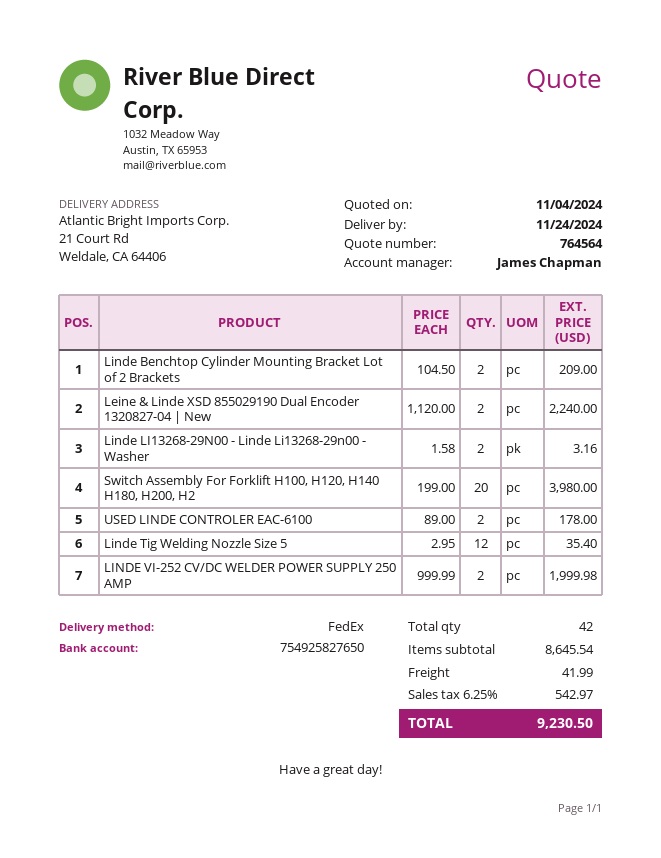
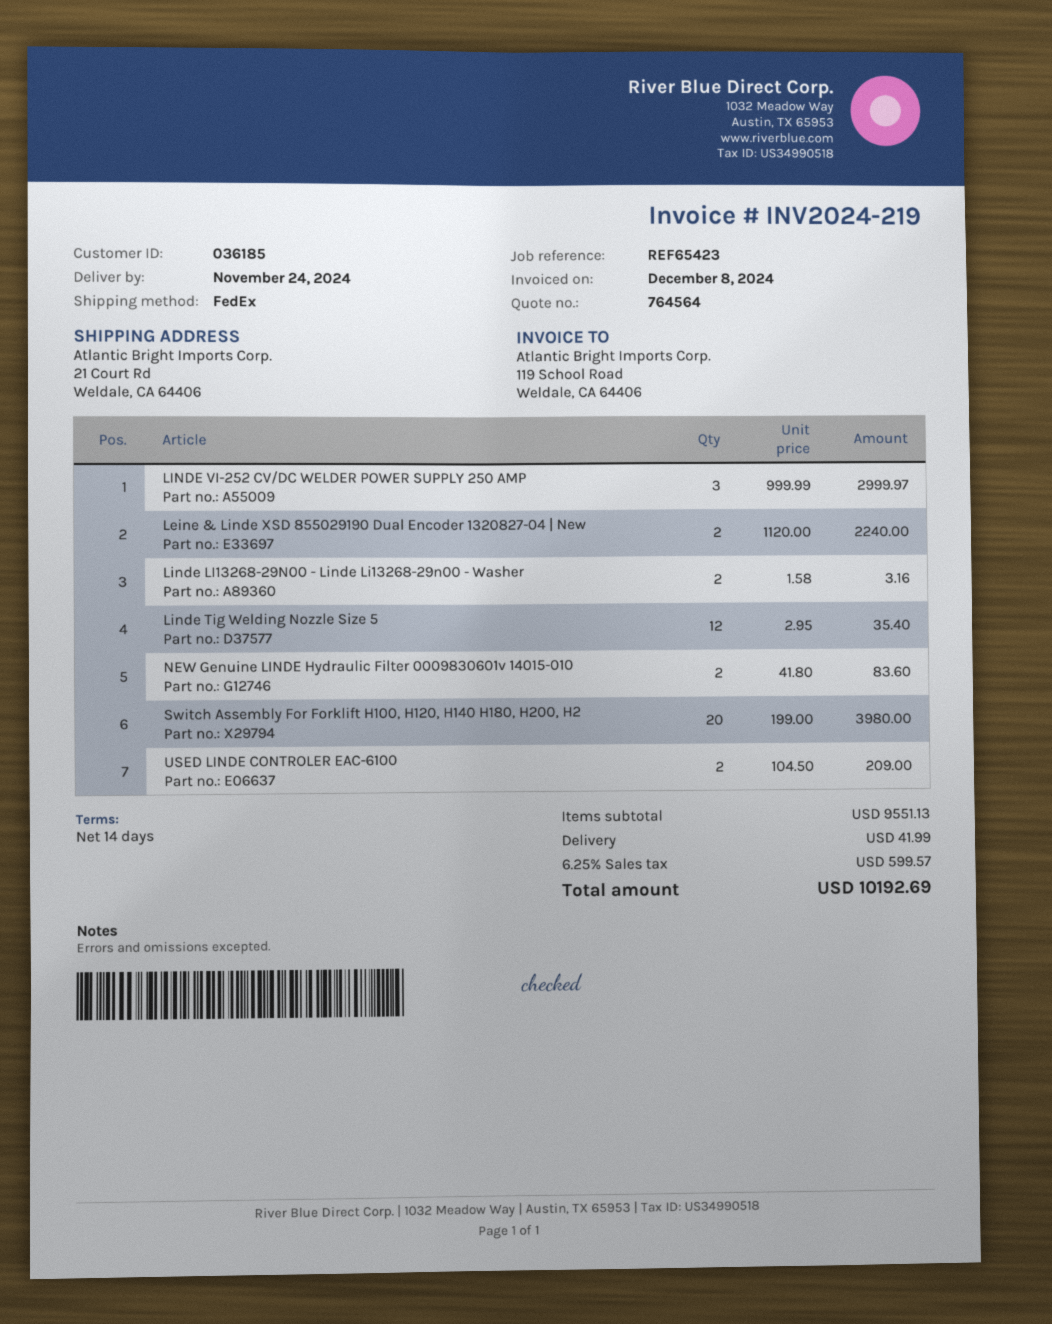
Linde Benchtop Cylinder Mounting Bracket Lot of 2 Brackets: 2 x 104.50 = 209.00 -> none
USED LINDE CONTROLER EAC-6100: 2 x 89.00 = 178.00 -> 2 x 104.50 = 209.00
LINDE VI-252 CV/DC WELDER POWER SUPPLY 250 AMP: 2 x 999.99 = 1999.98 -> 3 x 999.99 = 2999.97
NEW Genuine LINDE Hydraulic Filter 0009830601v 14015-010: none -> 2 x 41.80 = 83.60
subtotal: 8645.54 -> 9551.13
tax: 6.25% = 542.97 -> 6.25% = 599.57
total: 9230.50 -> 10192.69

